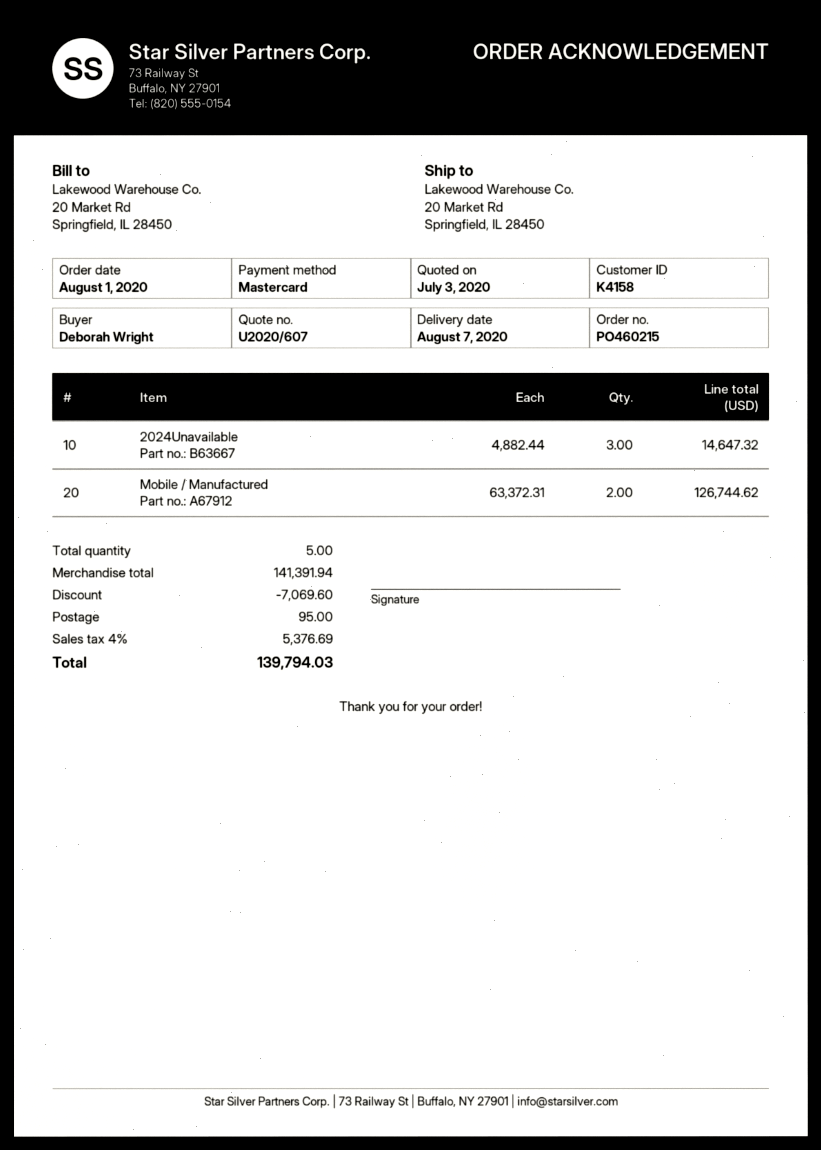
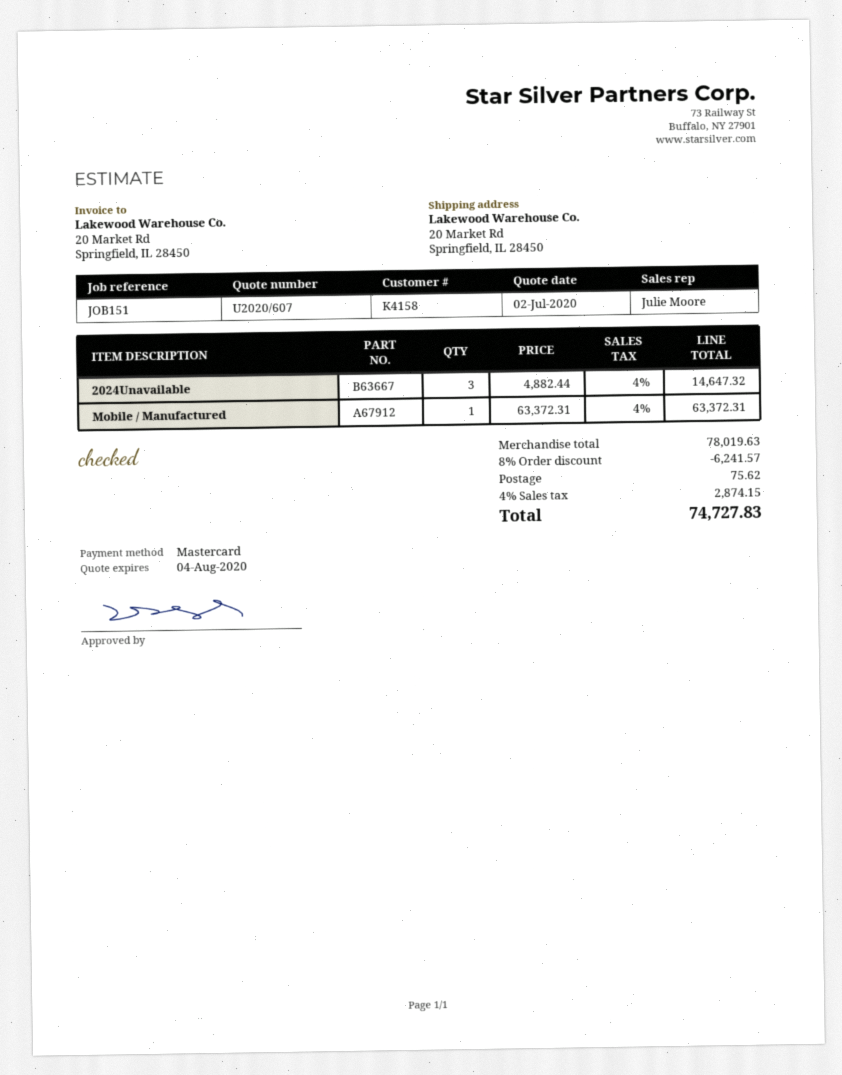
quote date: 2020-07-03 -> 2020-07-02
Mobile / Manufactured: 2 x 63372.31 = 126744.62 -> 1 x 63372.31 = 63372.31
subtotal: 141391.94 -> 78019.63
discount: 7069.60 -> 6241.57
shipping: 95.00 -> 75.62
tax: 4% = 5376.69 -> 4% = 2874.15
total: 139794.03 -> 74727.83

